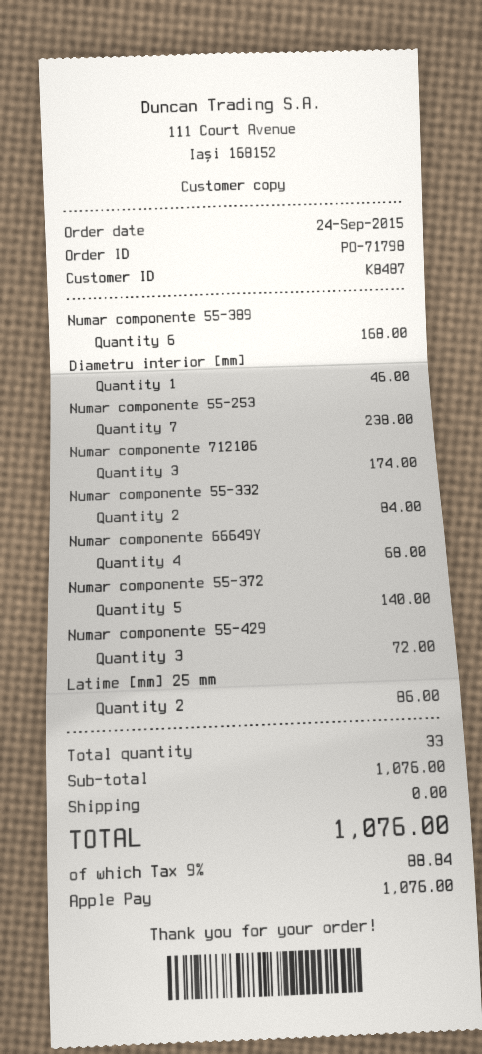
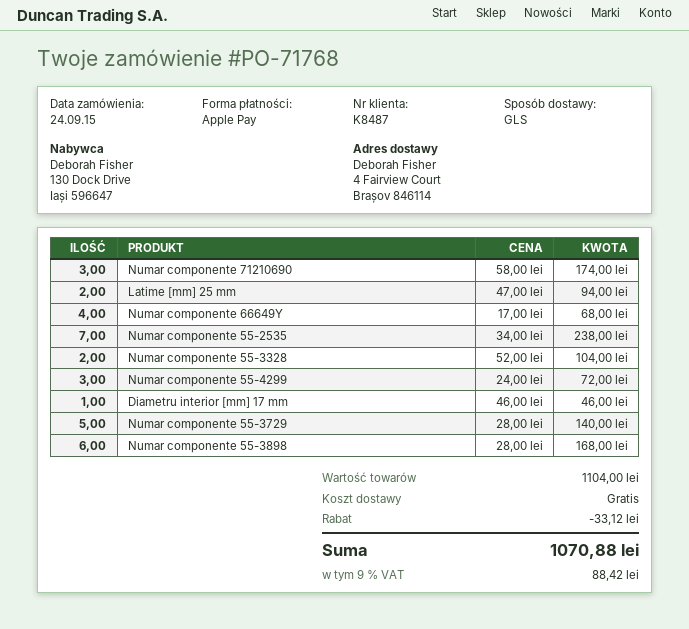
order number: PO-71798 -> PO-71768
Numar componente 55-332: 2 for 84.00 -> 2 for 104.00
Latime [mm] 25 mm: 2 for 86.00 -> 2 for 94.00
subtotal: 1076.00 -> 1104.00
discount: none -> 33.12
tax: 9% = 88.84 -> 9% = 88.42
total: 1076.00 -> 1070.88

